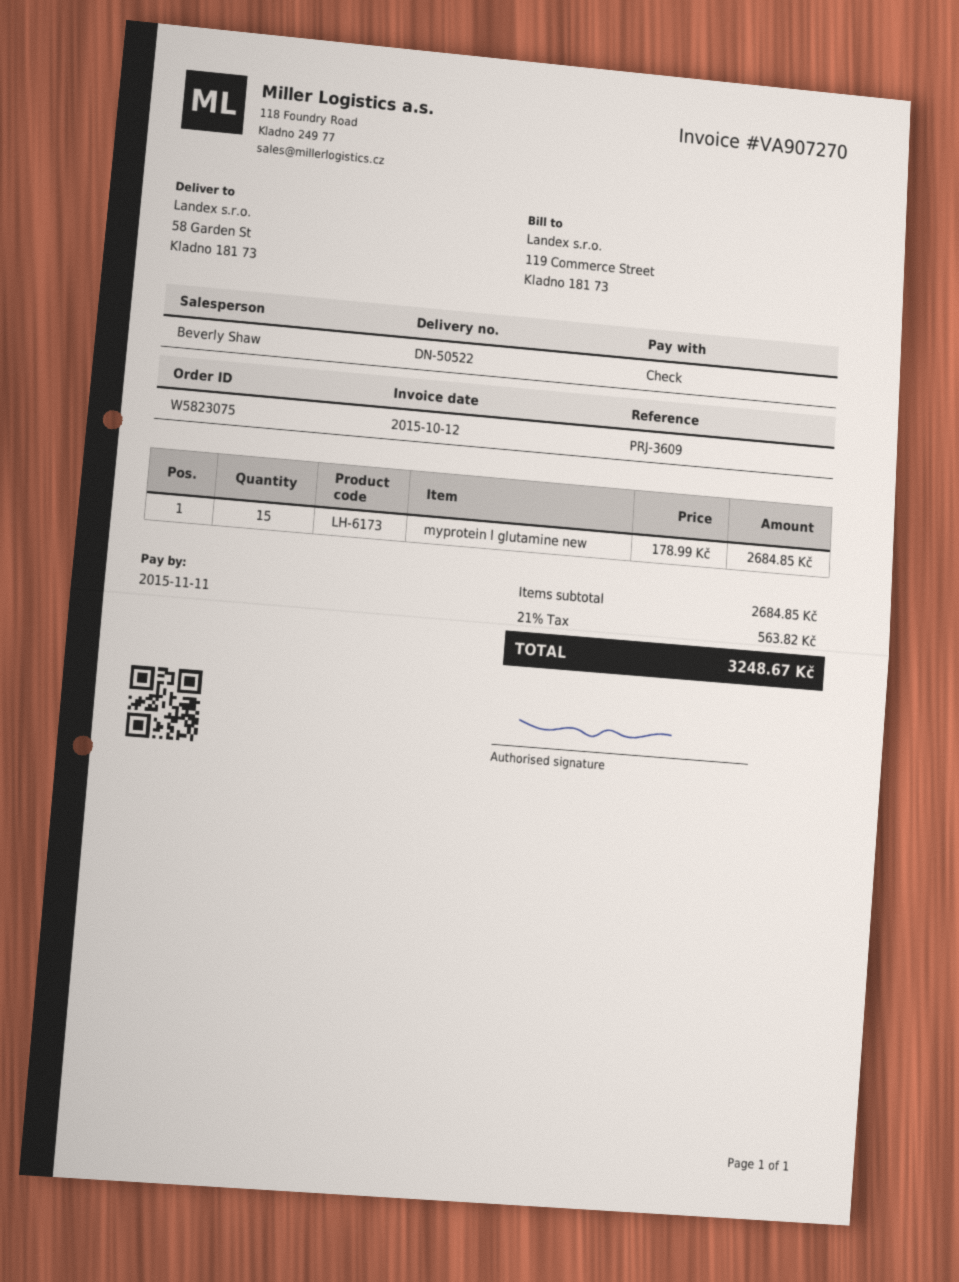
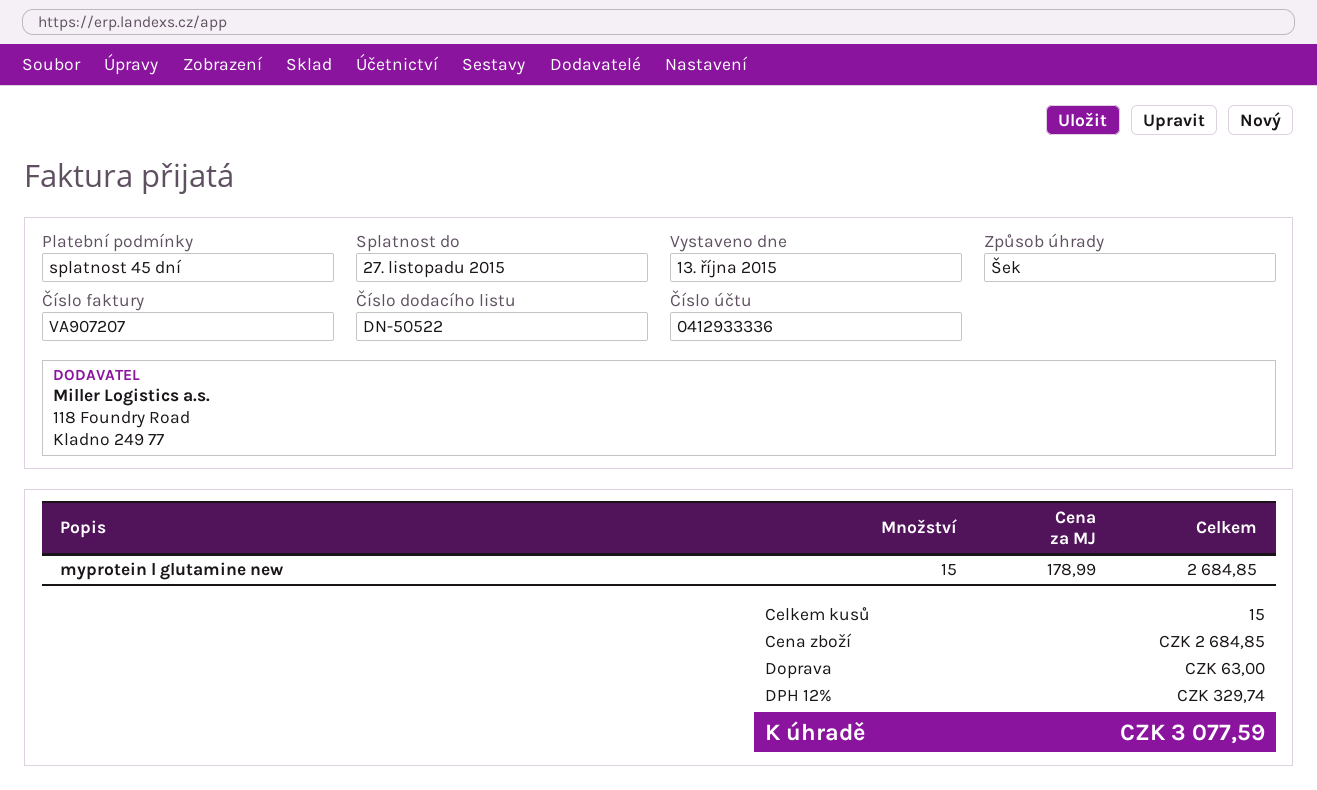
invoice number: VA907270 -> VA907207
invoice date: 2015-10-12 -> 2015-10-13
due date: 2015-11-11 -> 2015-11-27
shipping: none -> 63.00
tax: 21% = 563.82 -> 12% = 329.74
total: 3248.67 -> 3077.59

